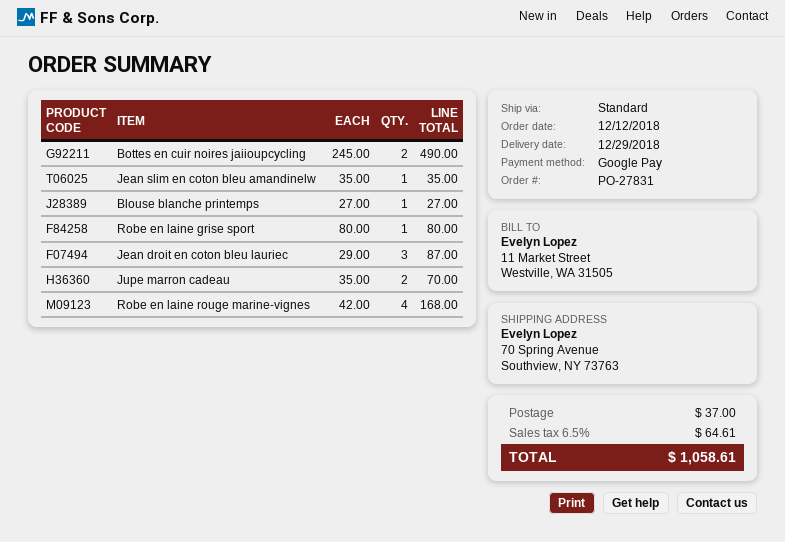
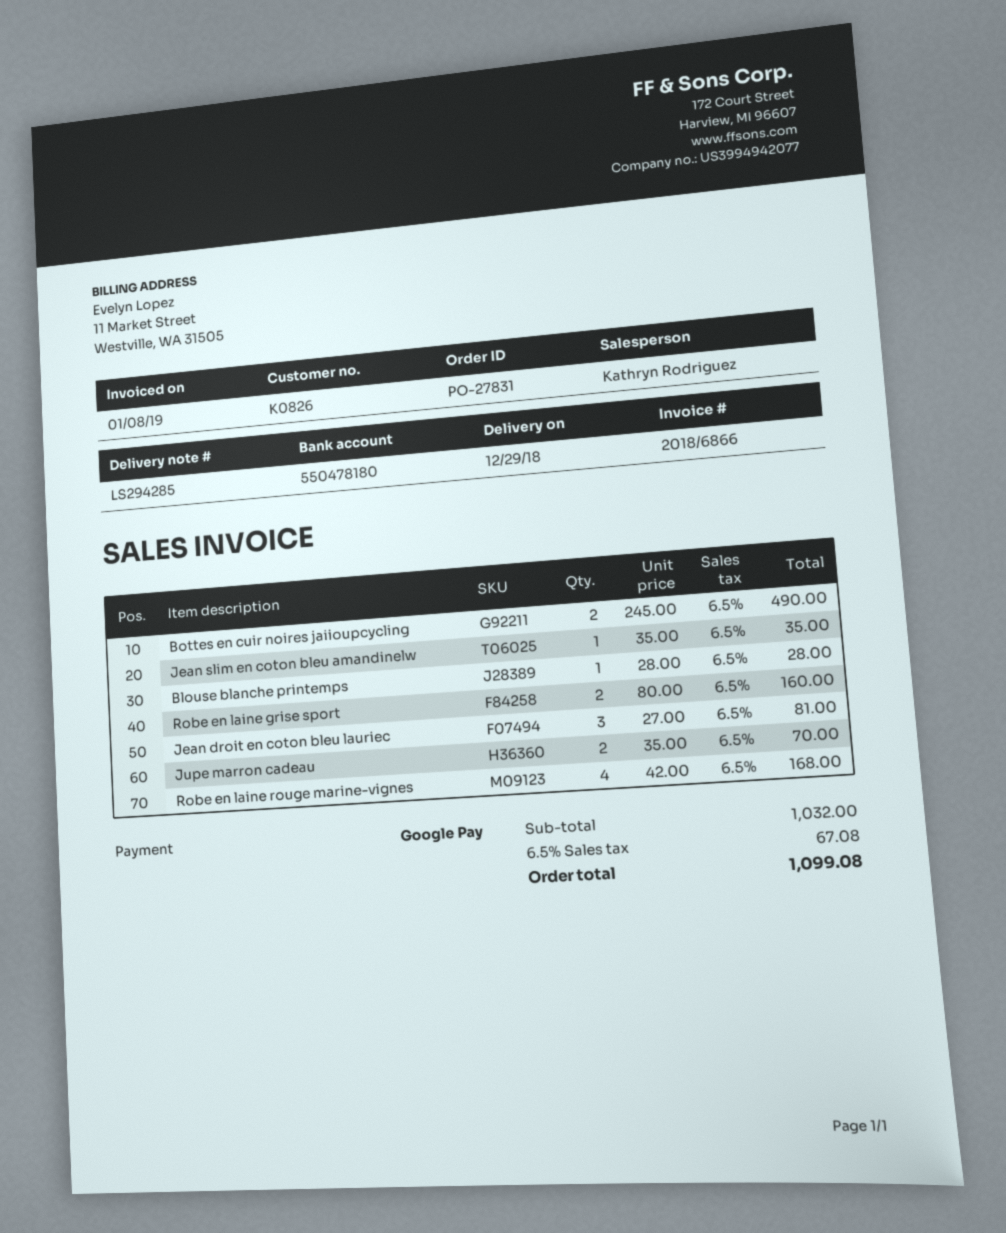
Blouse blanche printemps: 1 x 27.00 = 27.00 -> 1 x 28.00 = 28.00
Robe en laine grise sport: 1 x 80.00 = 80.00 -> 2 x 80.00 = 160.00
Jean droit en coton bleu lauriec: 3 x 29.00 = 87.00 -> 3 x 27.00 = 81.00
shipping: 37.00 -> none
tax: 6.5% = 64.61 -> 6.5% = 67.08
total: 1058.61 -> 1099.08

